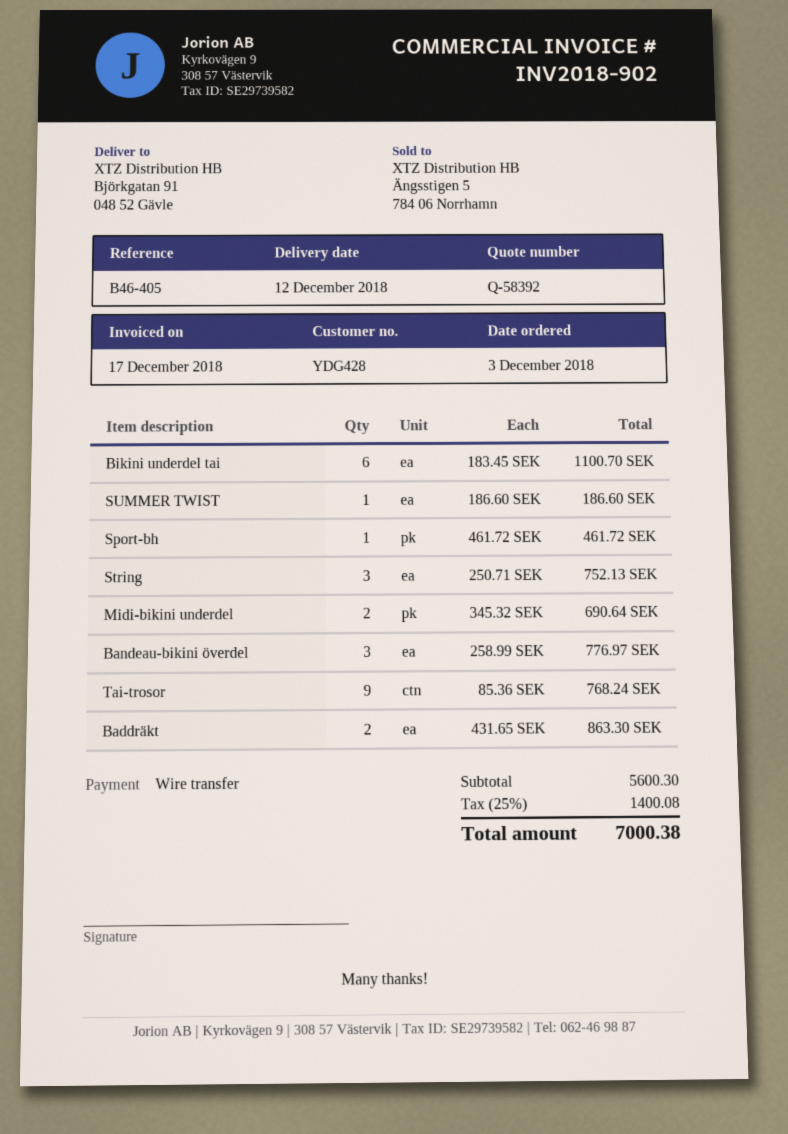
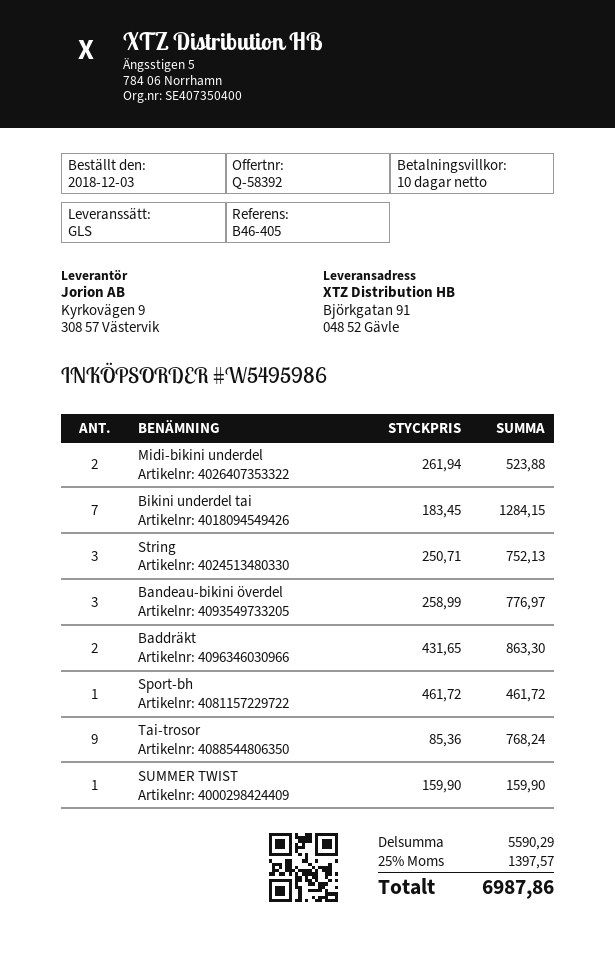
Bikini underdel tai: 6 x 183.45 = 1100.70 -> 7 x 183.45 = 1284.15
SUMMER TWIST: 1 x 186.60 = 186.60 -> 1 x 159.90 = 159.90
Midi-bikini underdel: 2 x 345.32 = 690.64 -> 2 x 261.94 = 523.88
subtotal: 5600.30 -> 5590.29
tax: 25% = 1400.08 -> 25% = 1397.57
total: 7000.38 -> 6987.86

